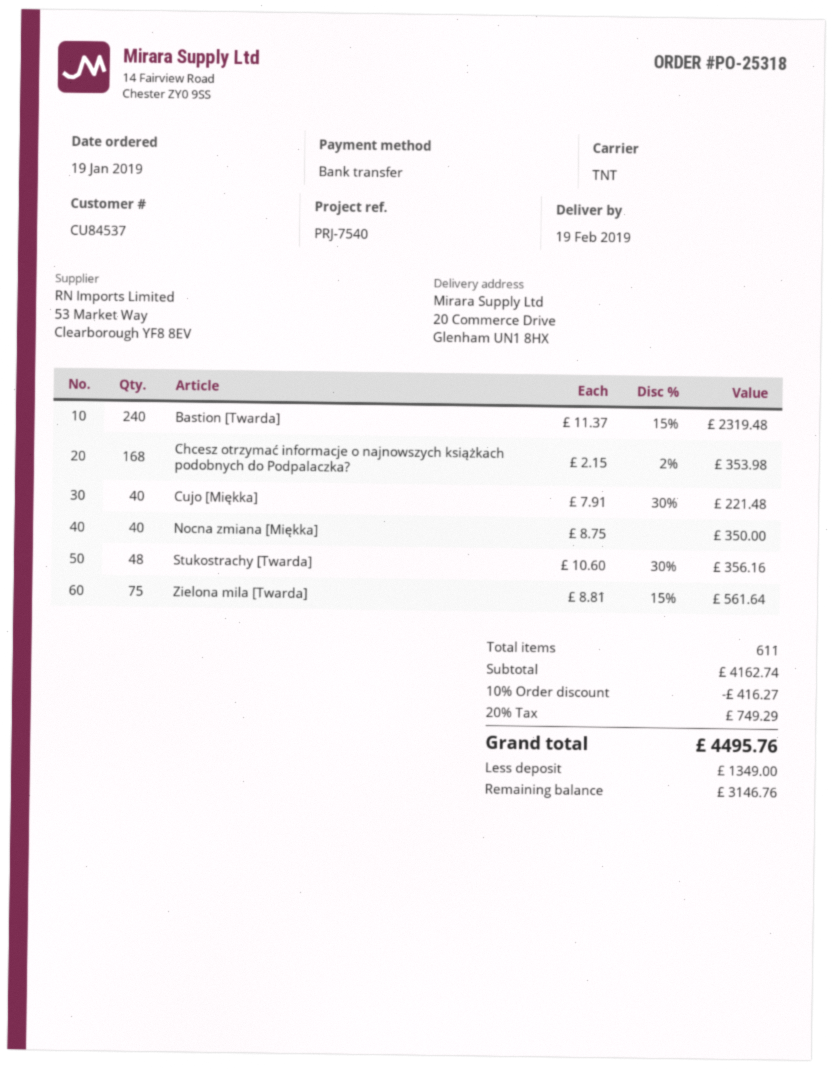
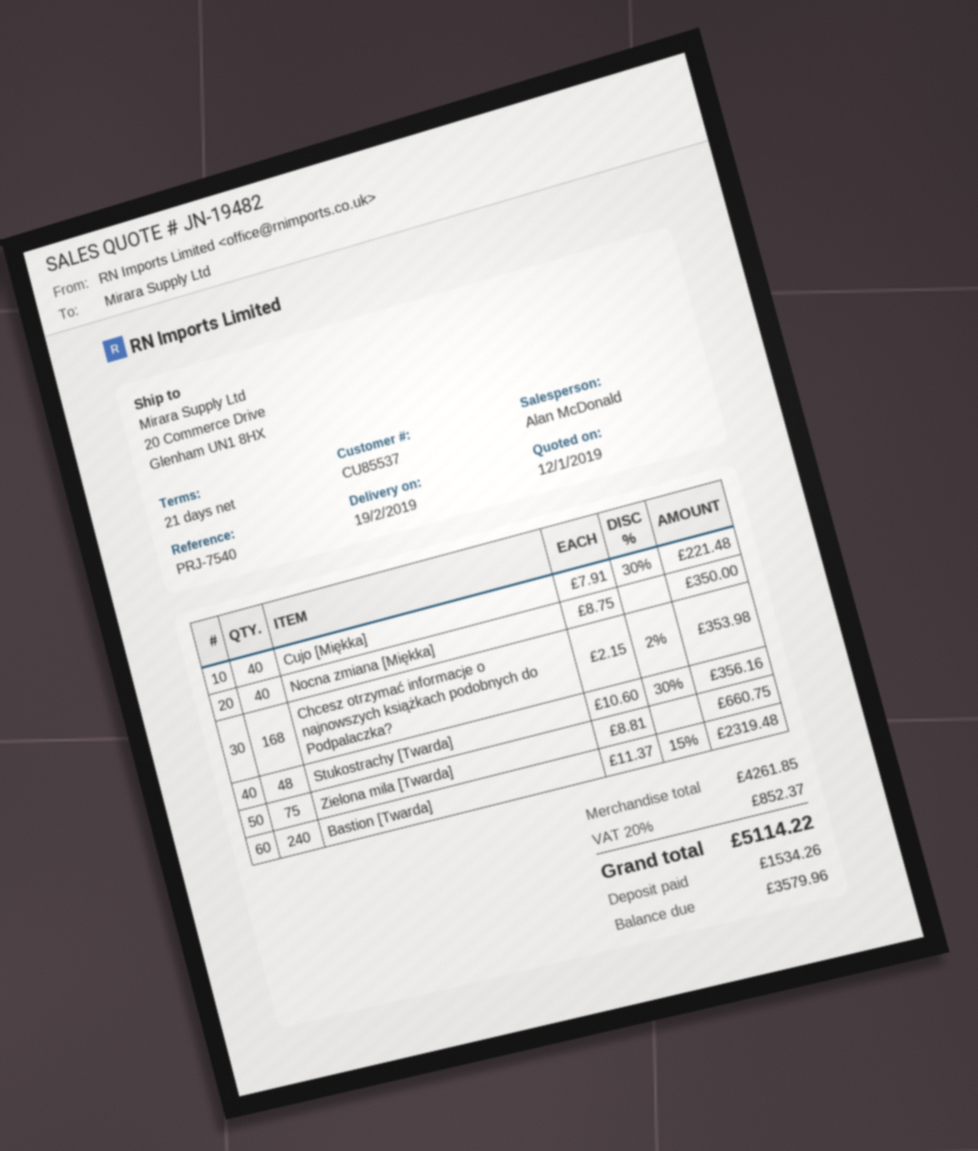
customer number: CU84537 -> CU85537
Zielona mila [Twarda]: 75 x 8.81 - 15% = 561.64 -> 75 x 8.81 = 660.75
subtotal: 4162.74 -> 4261.85
discount: 10% = 416.27 -> none
tax: 20% = 749.29 -> 20% = 852.37
total: 4495.76 -> 5114.22
deposit: 1349.00 -> 1534.26
balance: 3146.76 -> 3579.96

